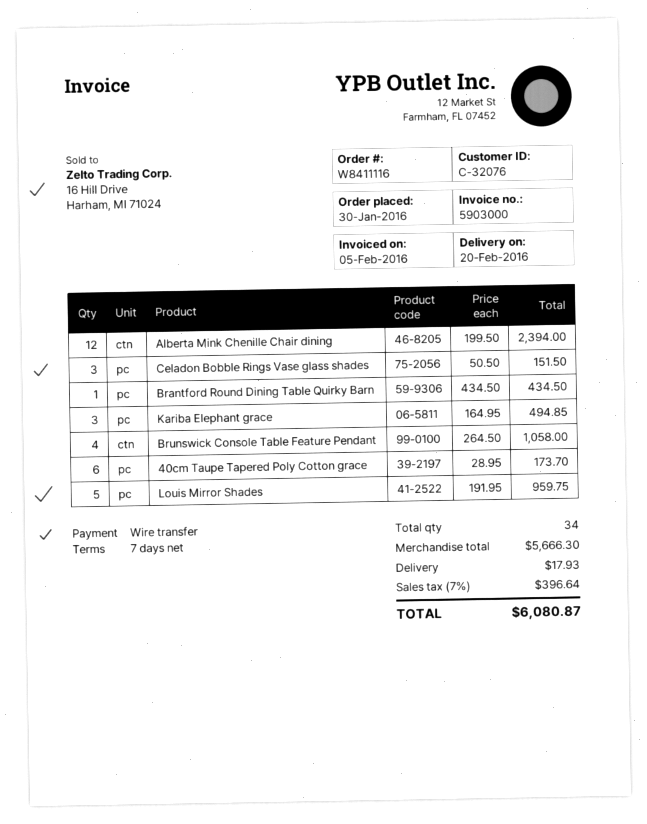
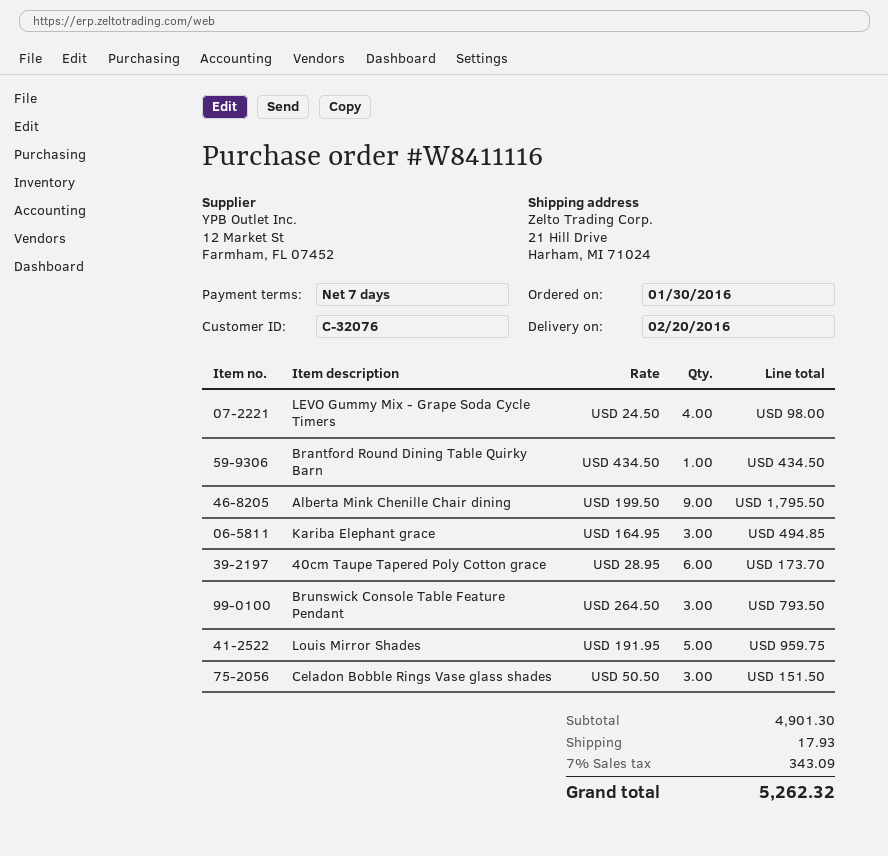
Alberta Mink Chenille Chair dining: 12 x 199.50 = 2394.00 -> 9 x 199.50 = 1795.50
Brunswick Console Table Feature Pendant: 4 x 264.50 = 1058.00 -> 3 x 264.50 = 793.50
LEVO Gummy Mix - Grape Soda Cycle Timers: none -> 4 x 24.50 = 98.00
subtotal: 5666.30 -> 4901.30
tax: 7% = 396.64 -> 7% = 343.09
total: 6080.87 -> 5262.32

